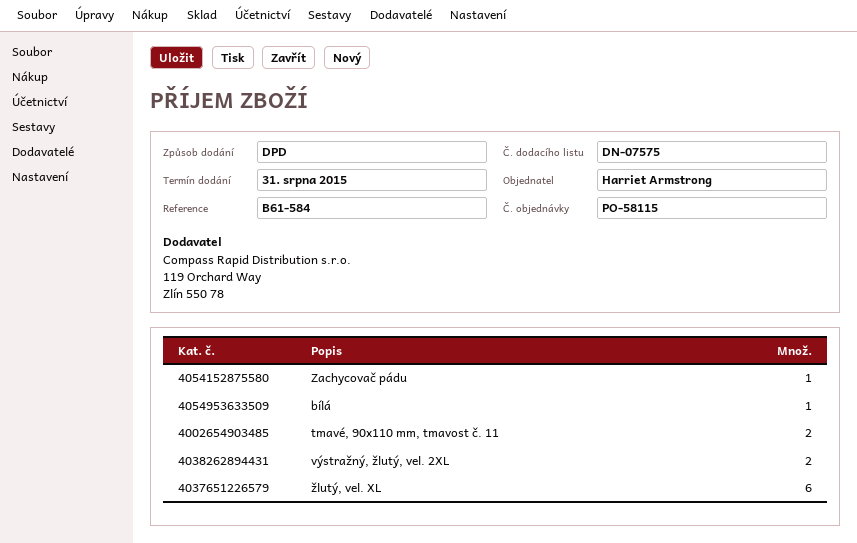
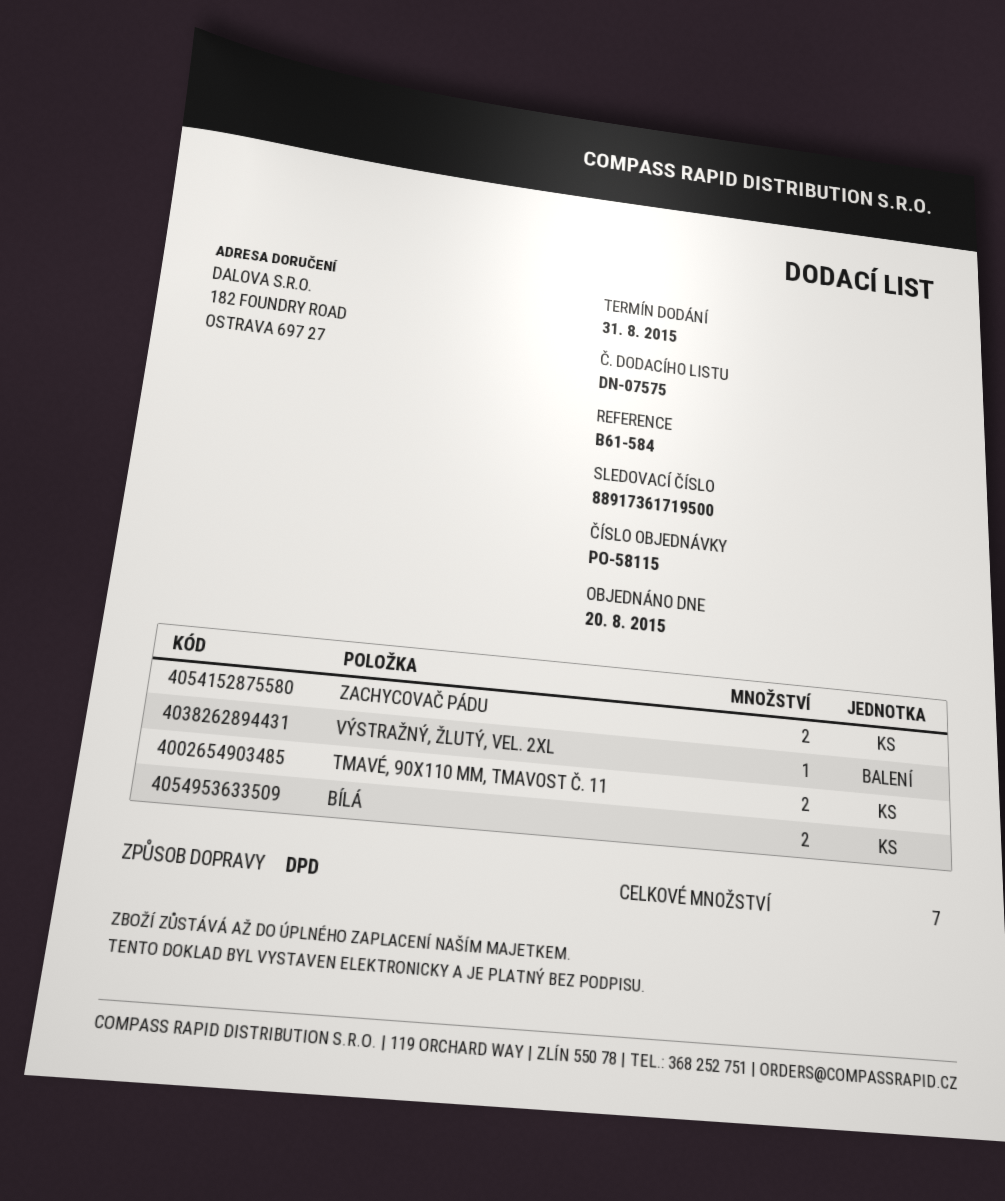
Zachycovač pádu: 1 -> 2
bílá: 1 -> 2
výstražný, žlutý, vel. 2XL: 2 -> 1
žlutý, vel. XL: 6 -> none

